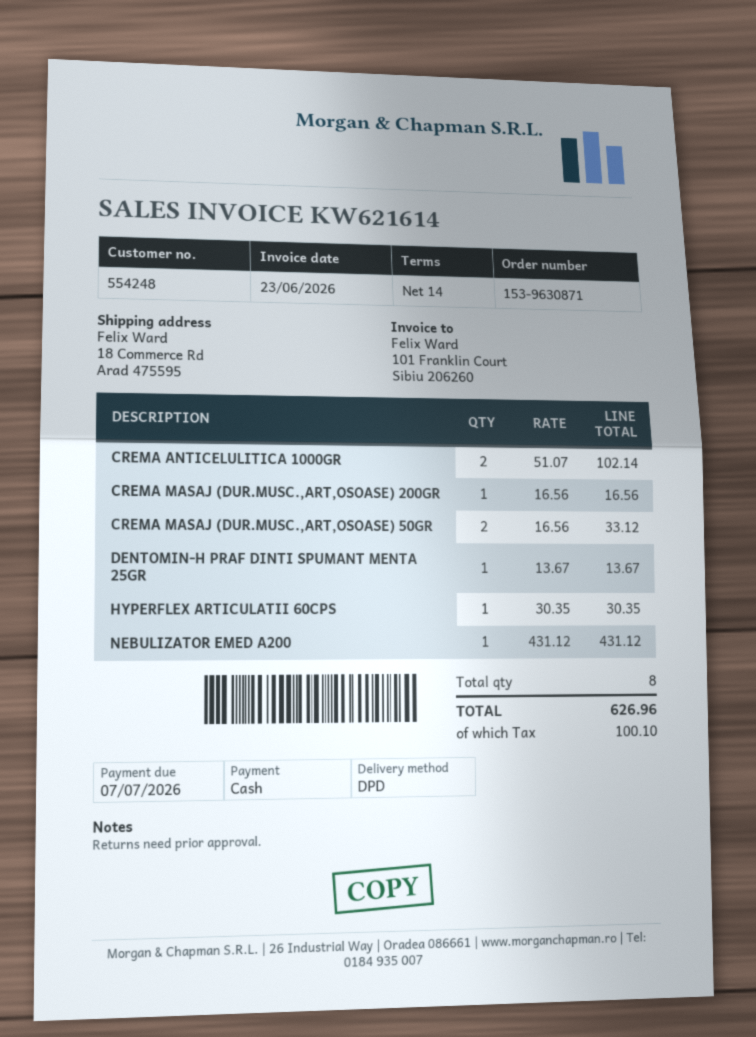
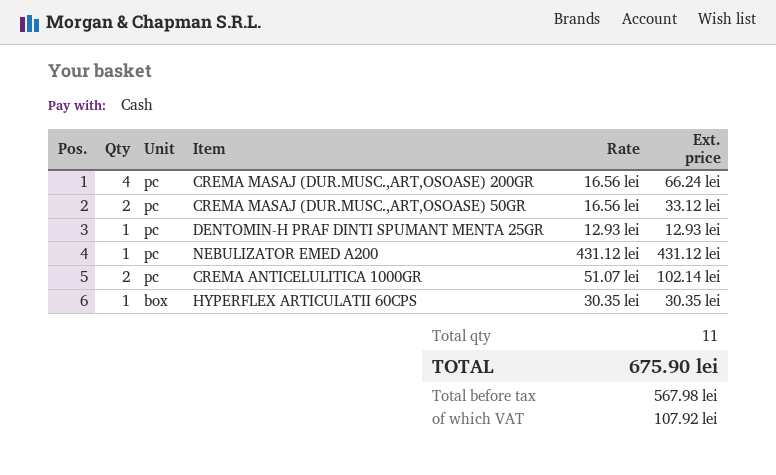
CREMA MASAJ (DUR.MUSC.,ART,OSOASE) 200GR: 1 x 16.56 = 16.56 -> 4 x 16.56 = 66.24
DENTOMIN-H PRAF DINTI SPUMANT MENTA 25GR: 1 x 13.67 = 13.67 -> 1 x 12.93 = 12.93
total quantity: 8 -> 11
tax: 100.10 -> 107.92
total: 626.96 -> 675.90

